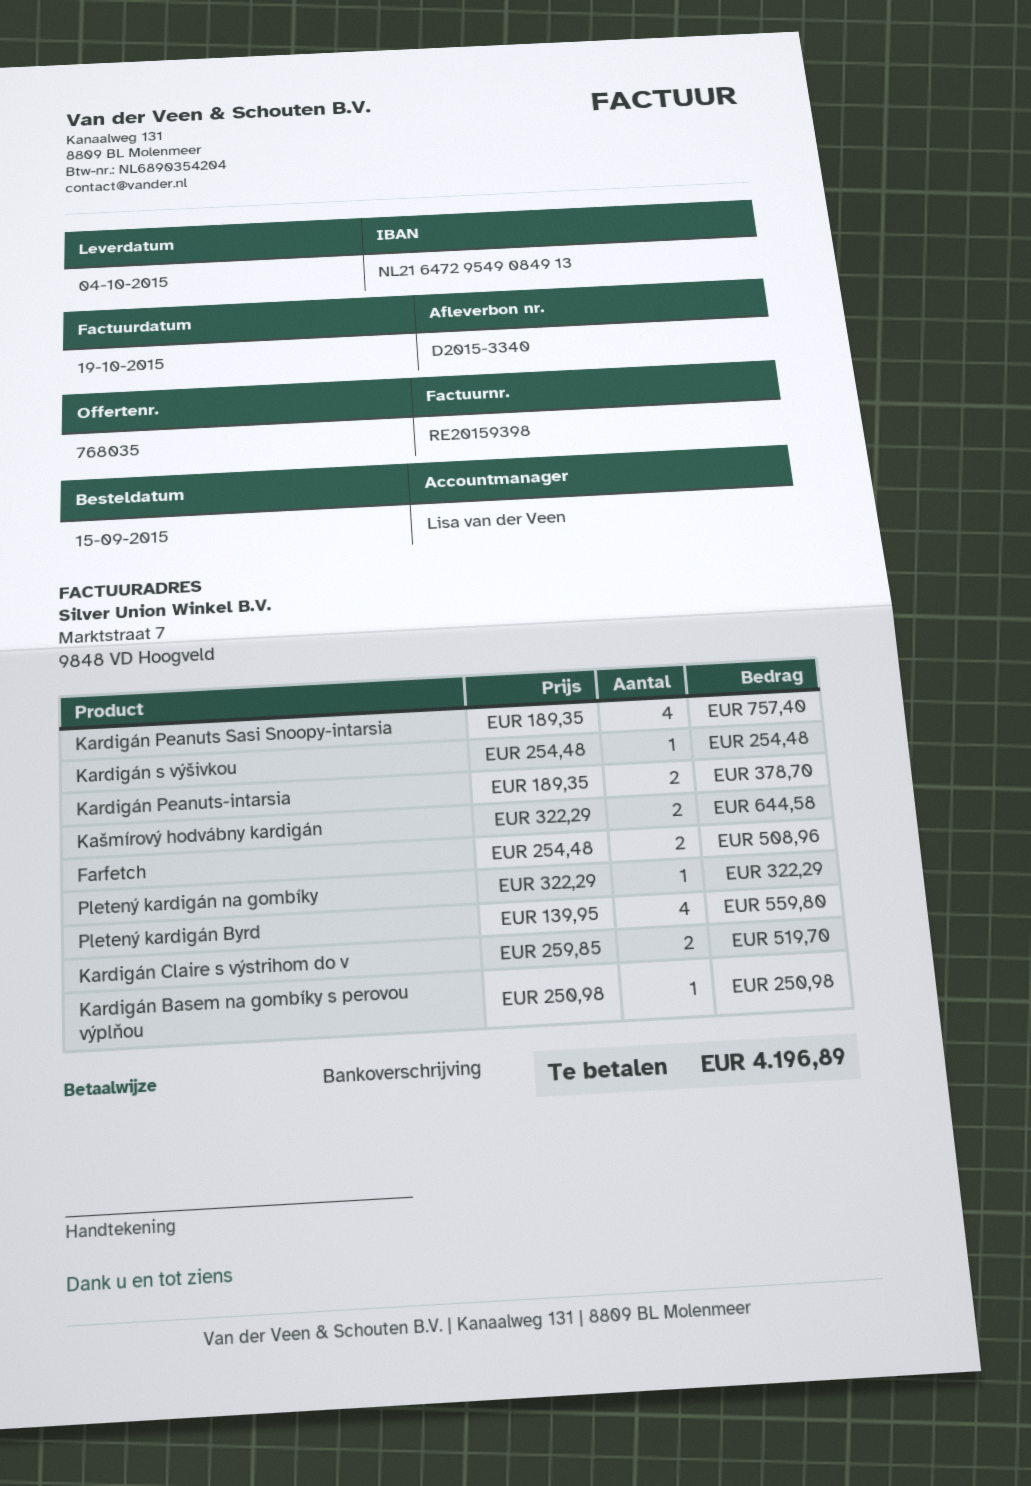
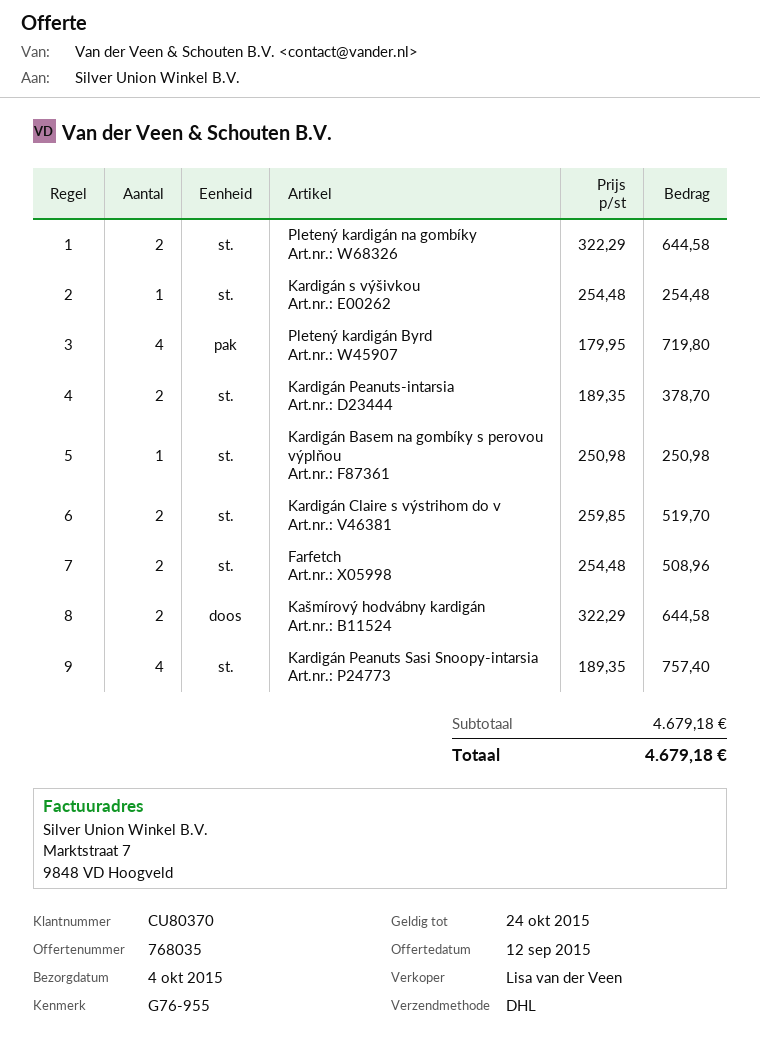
Pletený kardigán na gombíky: 1 x 322.29 = 322.29 -> 2 x 322.29 = 644.58
Pletený kardigán Byrd: 4 x 139.95 = 559.80 -> 4 x 179.95 = 719.80
total: 4196.89 -> 4679.18

